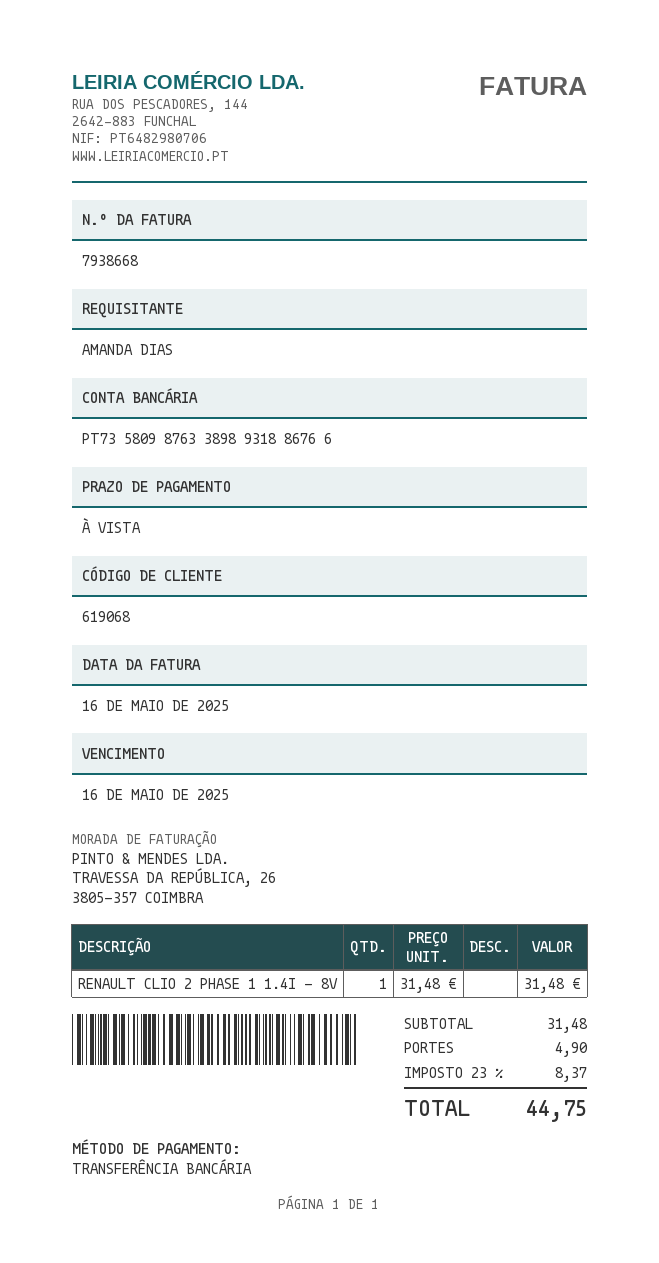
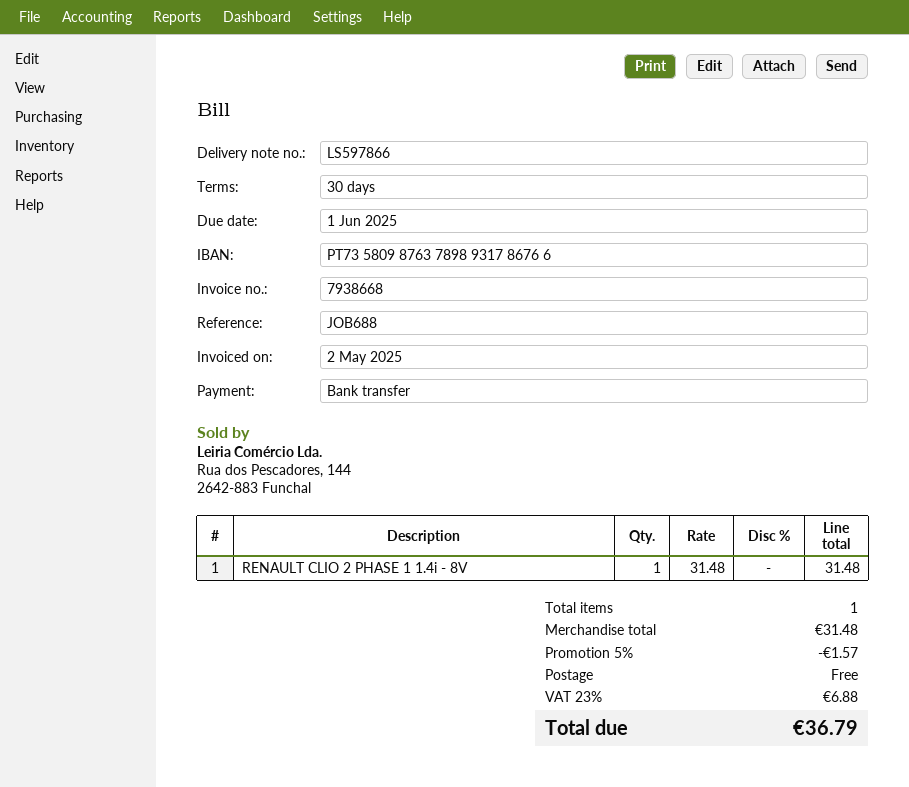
invoice date: 2025-05-16 -> 2025-05-02
payment terms: on receipt -> 30 days
due date: 2025-05-16 -> 2025-06-01
bank account: PT73580987633898931886766 -> PT73580987637898931786766
discount: none -> 5% = 1.57
shipping: 4.90 -> 0.00
tax: 23% = 8.37 -> 23% = 6.88
total: 44.75 -> 36.79

